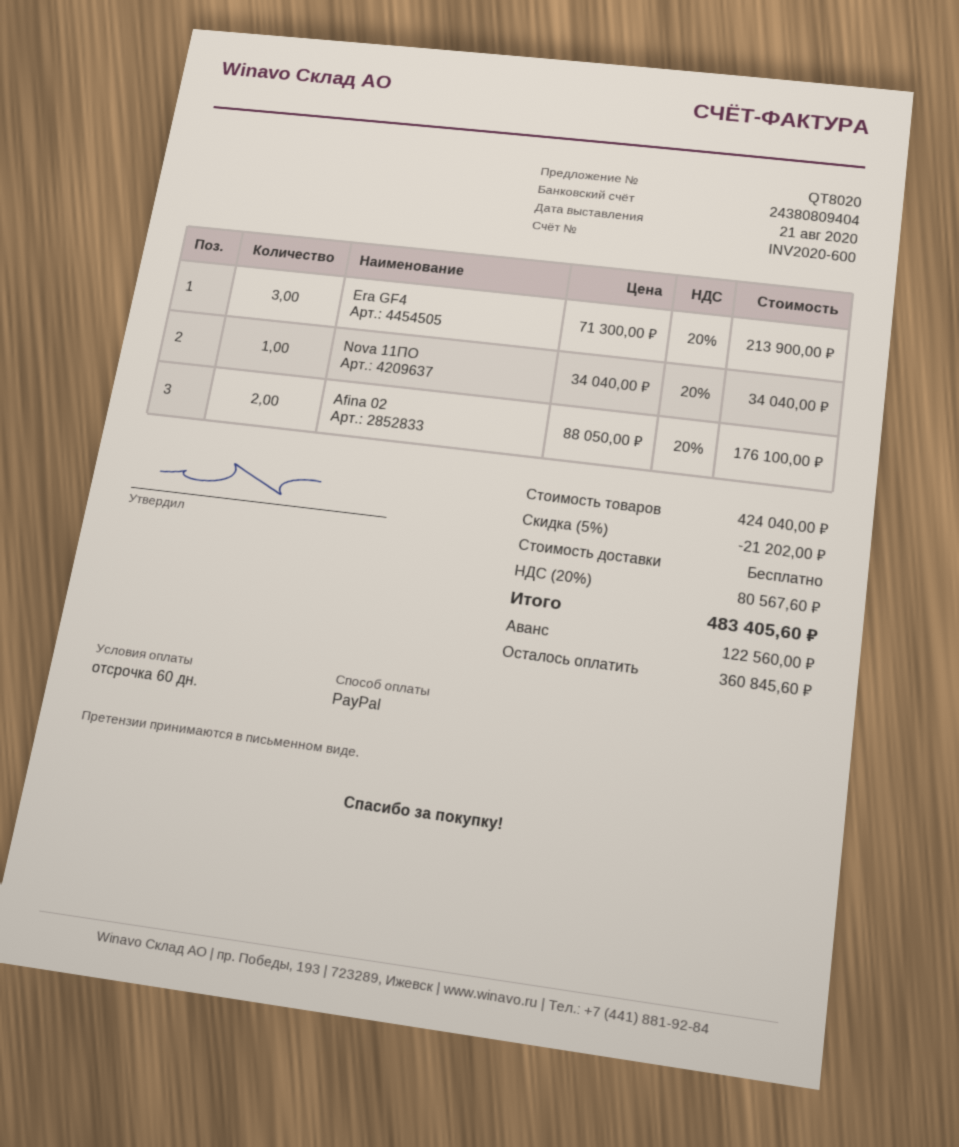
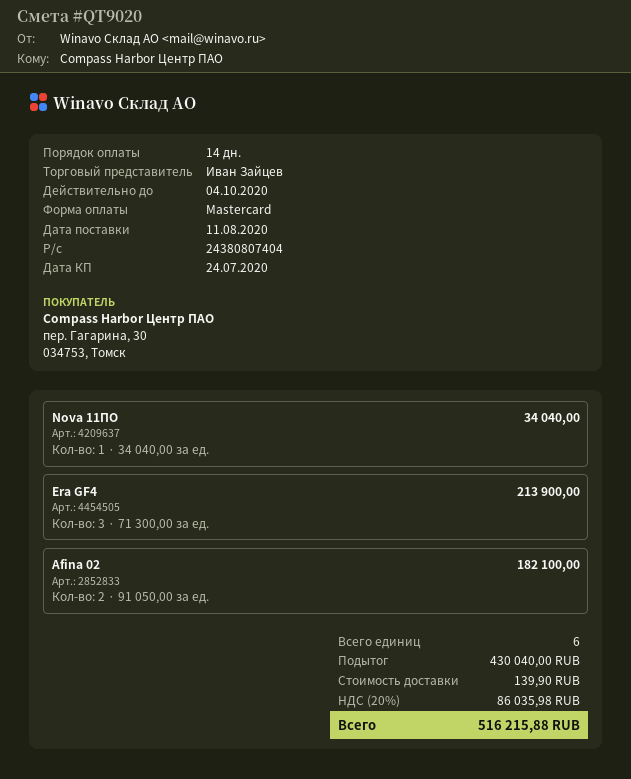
quote number: QT8020 -> QT9020
payment terms: 60 days -> 14 days
payment method: PayPal -> Mastercard
bank account: 24380809404 -> 24380807404
Afina 02: 2 x 88050.00 = 176100.00 -> 2 x 91050.00 = 182100.00
subtotal: 424040.00 -> 430040.00
discount: 5% = 21202.00 -> none
shipping: 0.00 -> 139.90
tax: 20% = 80567.60 -> 20% = 86035.98
total: 483405.60 -> 516215.88

